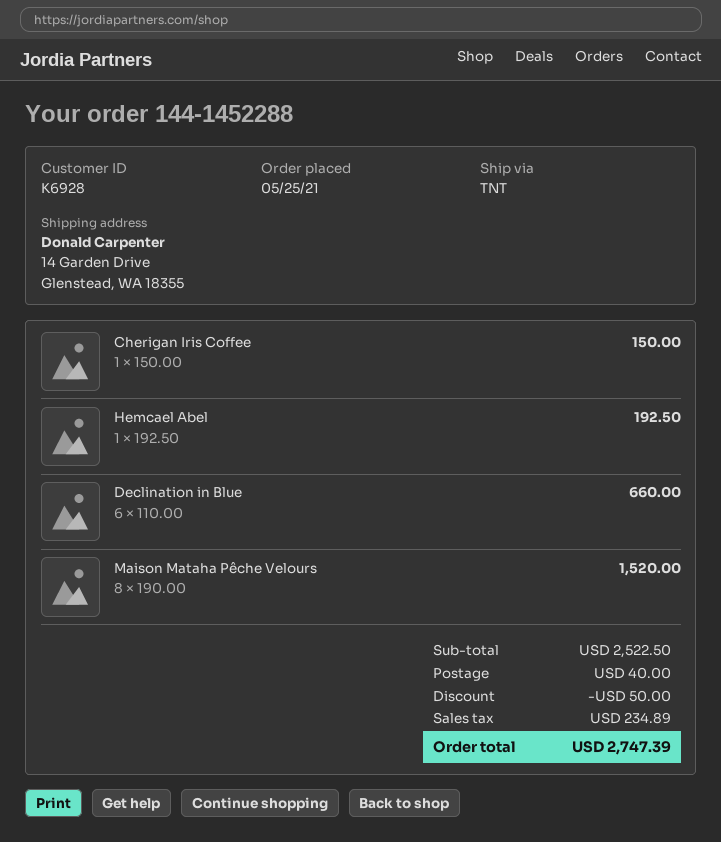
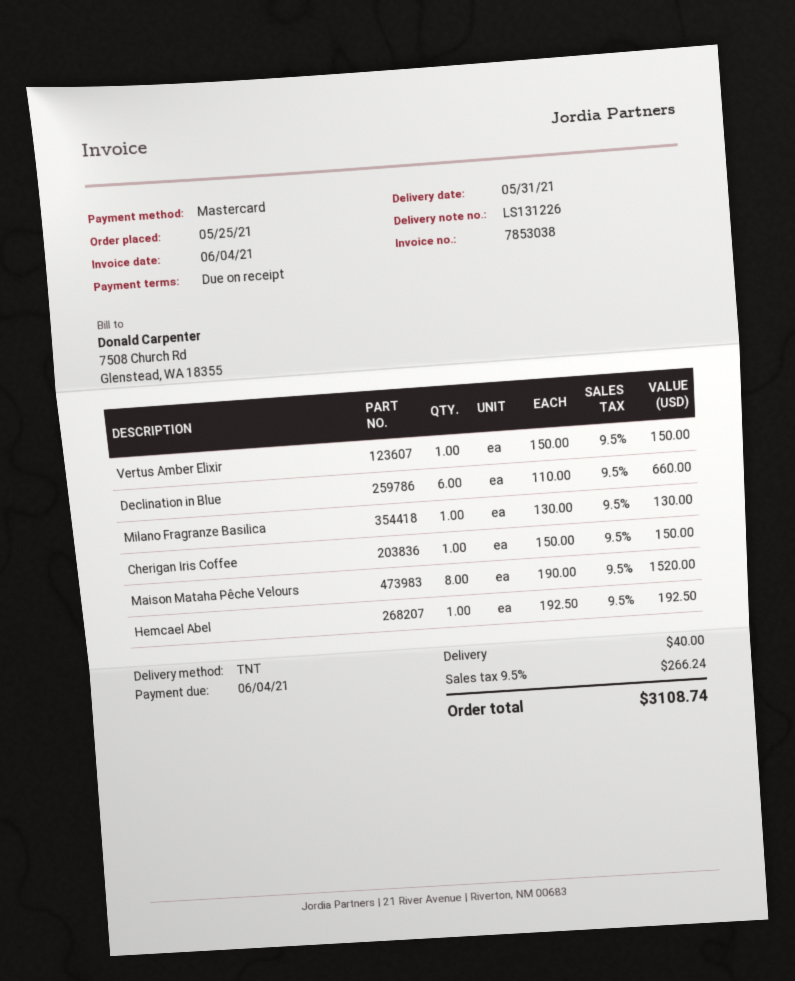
Vertus Amber Elixir: none -> 1 x 150.00 = 150.00
Milano Fragranze Basilica: none -> 1 x 130.00 = 130.00
discount: 50.00 -> none
tax: 234.89 -> 266.24
total: 2747.39 -> 3108.74

